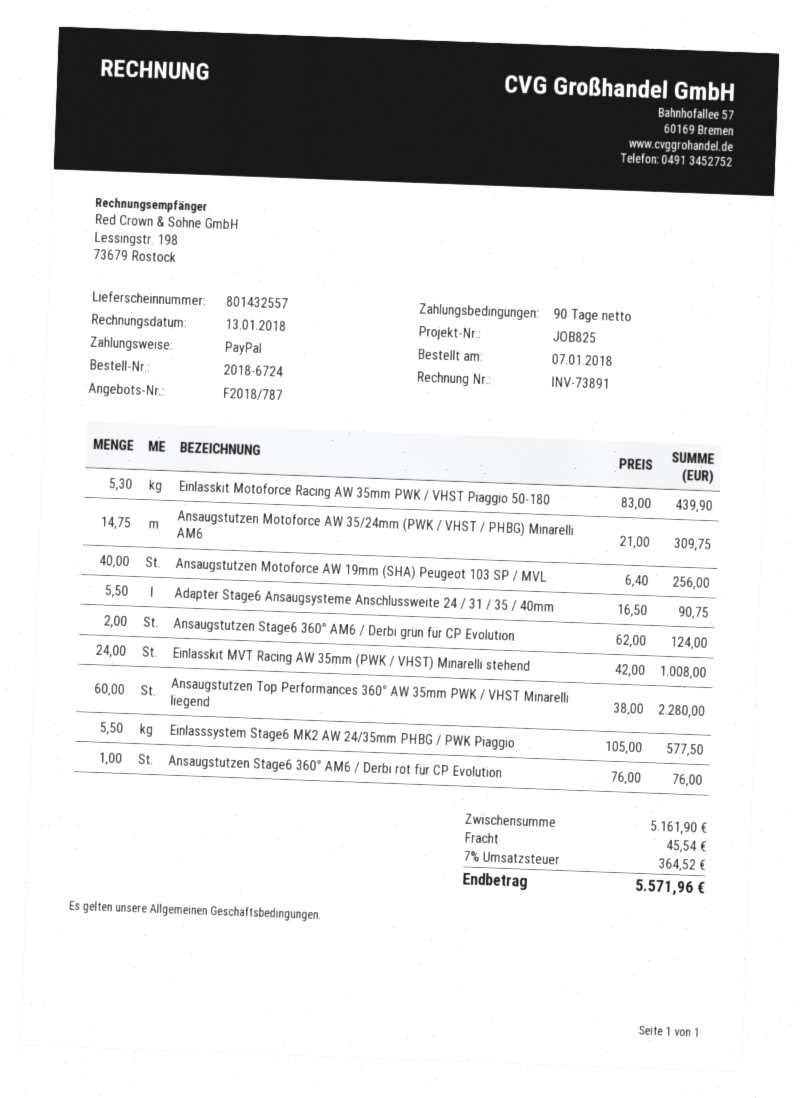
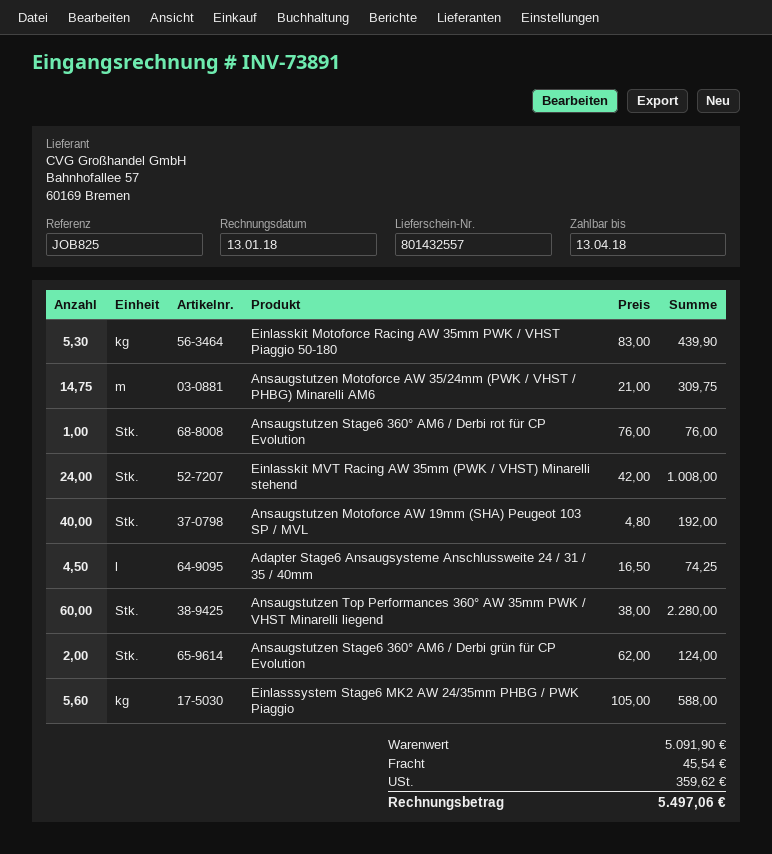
Ansaugstutzen Motoforce AW 19mm (SHA) Peugeot 103 SP / MVL: 40 x 6.40 = 256.00 -> 40 x 4.80 = 192.00
Adapter Stage6 Ansaugsysteme Anschlussweite 24 / 31 / 35 / 40mm: 5.5 x 16.50 = 90.75 -> 4.5 x 16.50 = 74.25
Einlasssystem Stage6 MK2 AW 24/35mm PHBG / PWK Piaggio: 5.5 x 105.00 = 577.50 -> 5.6 x 105.00 = 588.00
subtotal: 5161.90 -> 5091.90
tax: 364.52 -> 359.62
total: 5571.96 -> 5497.06

